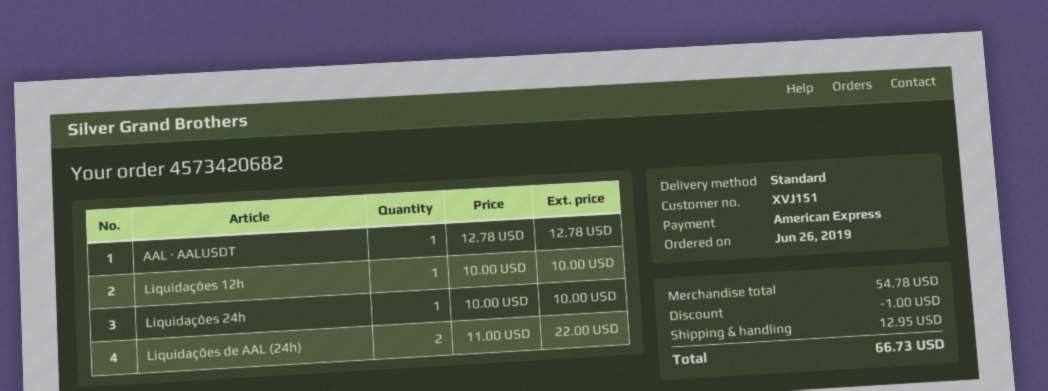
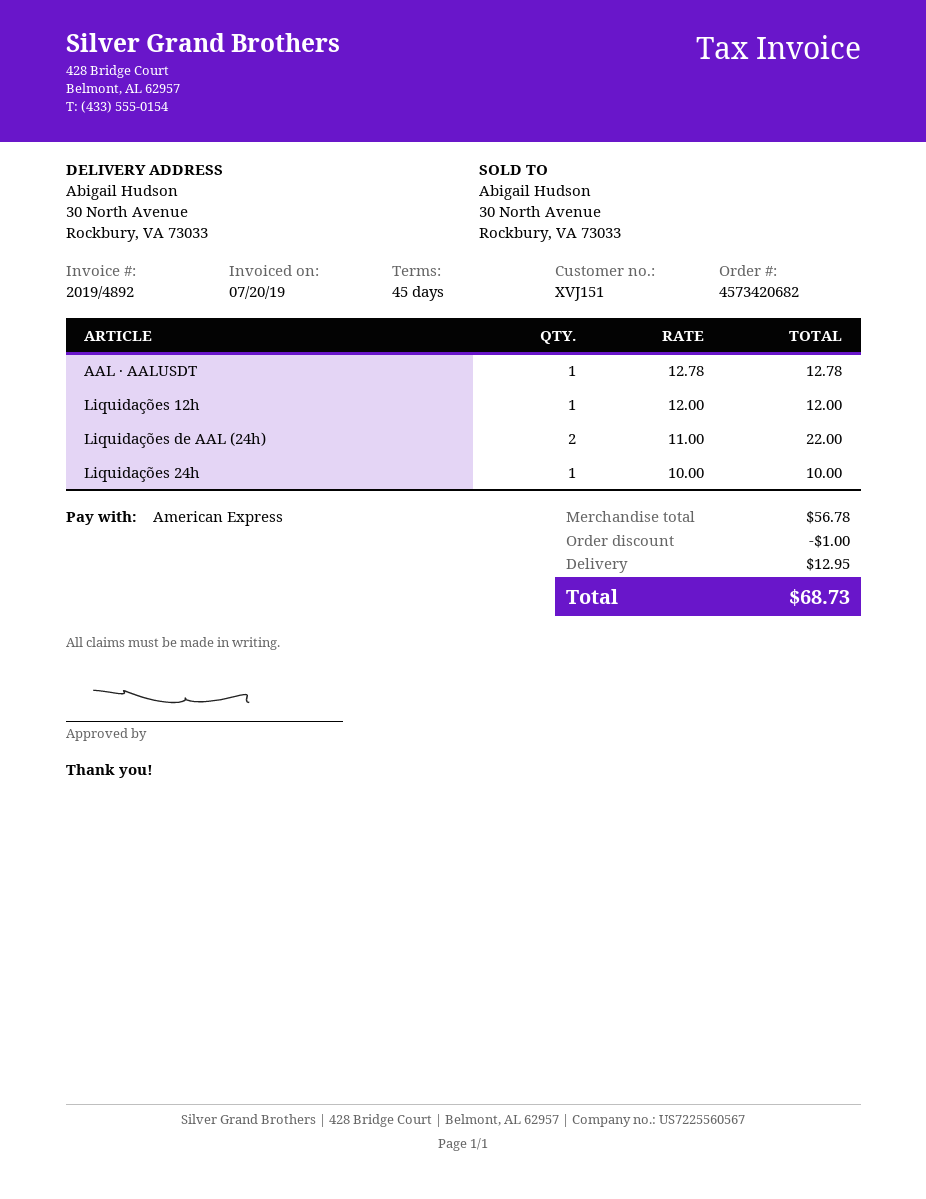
Liquidações 12h: 1 x 10.00 = 10.00 -> 1 x 12.00 = 12.00
subtotal: 54.78 -> 56.78
total: 66.73 -> 68.73

